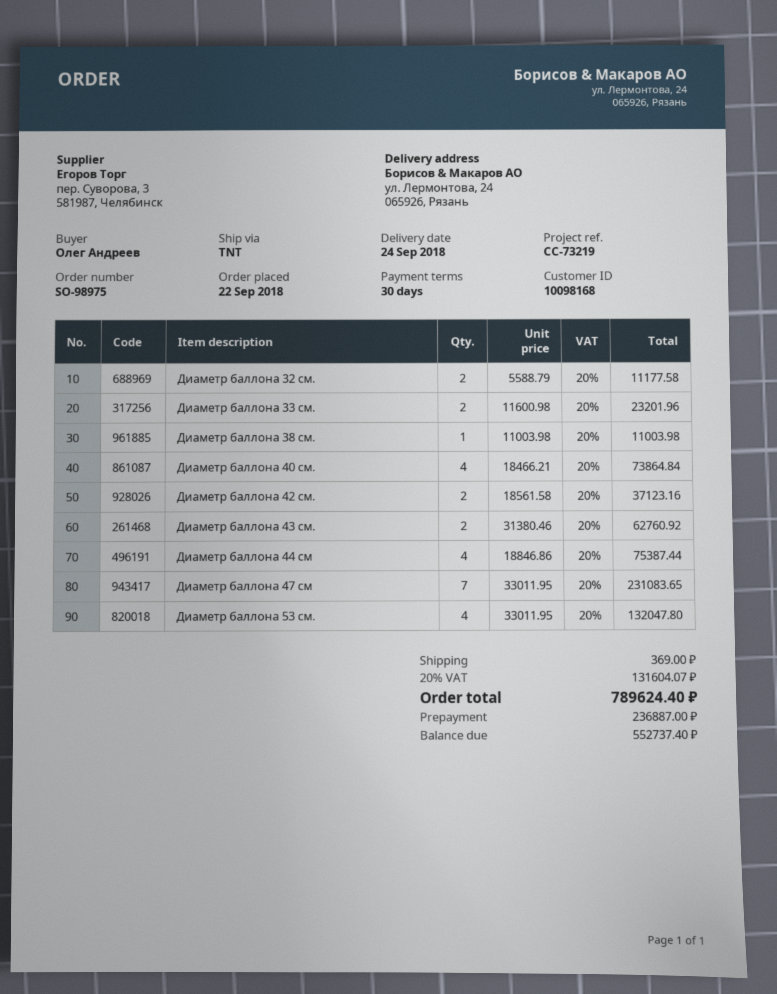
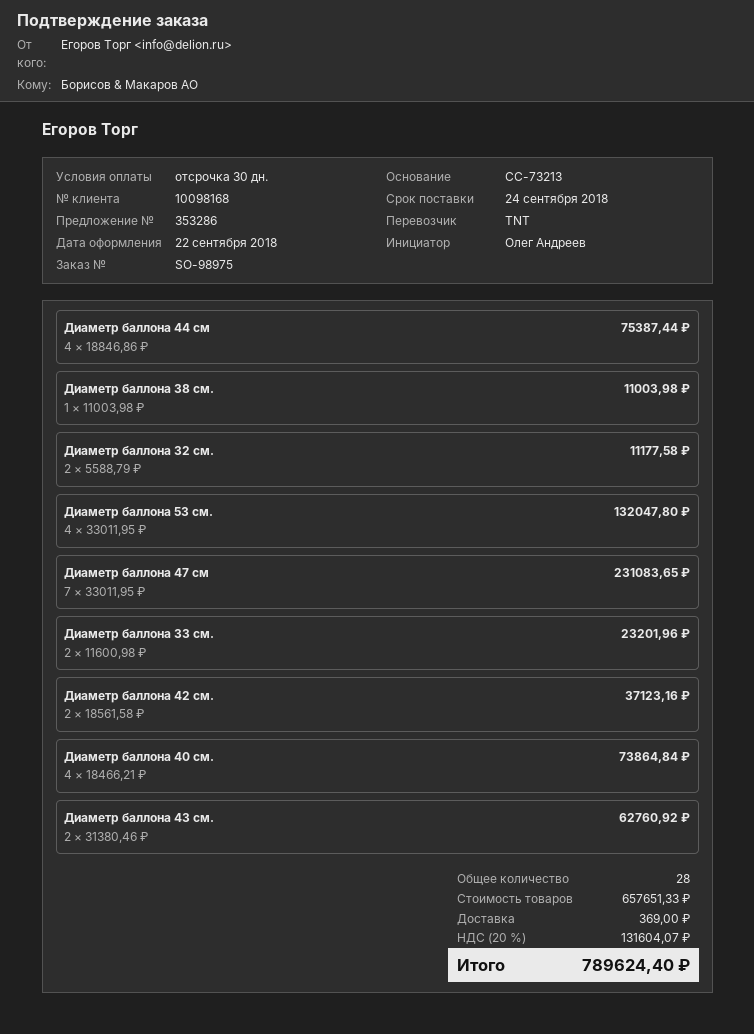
reference: CC-73219 -> CC-73213

